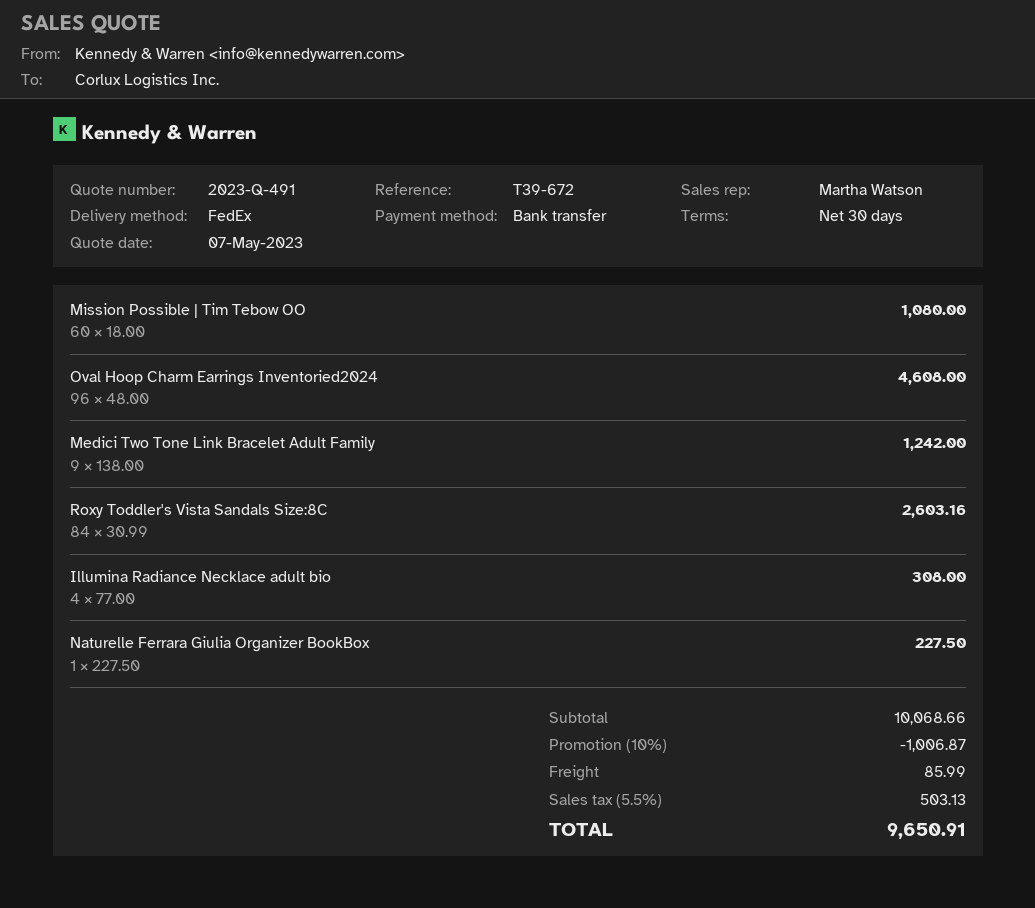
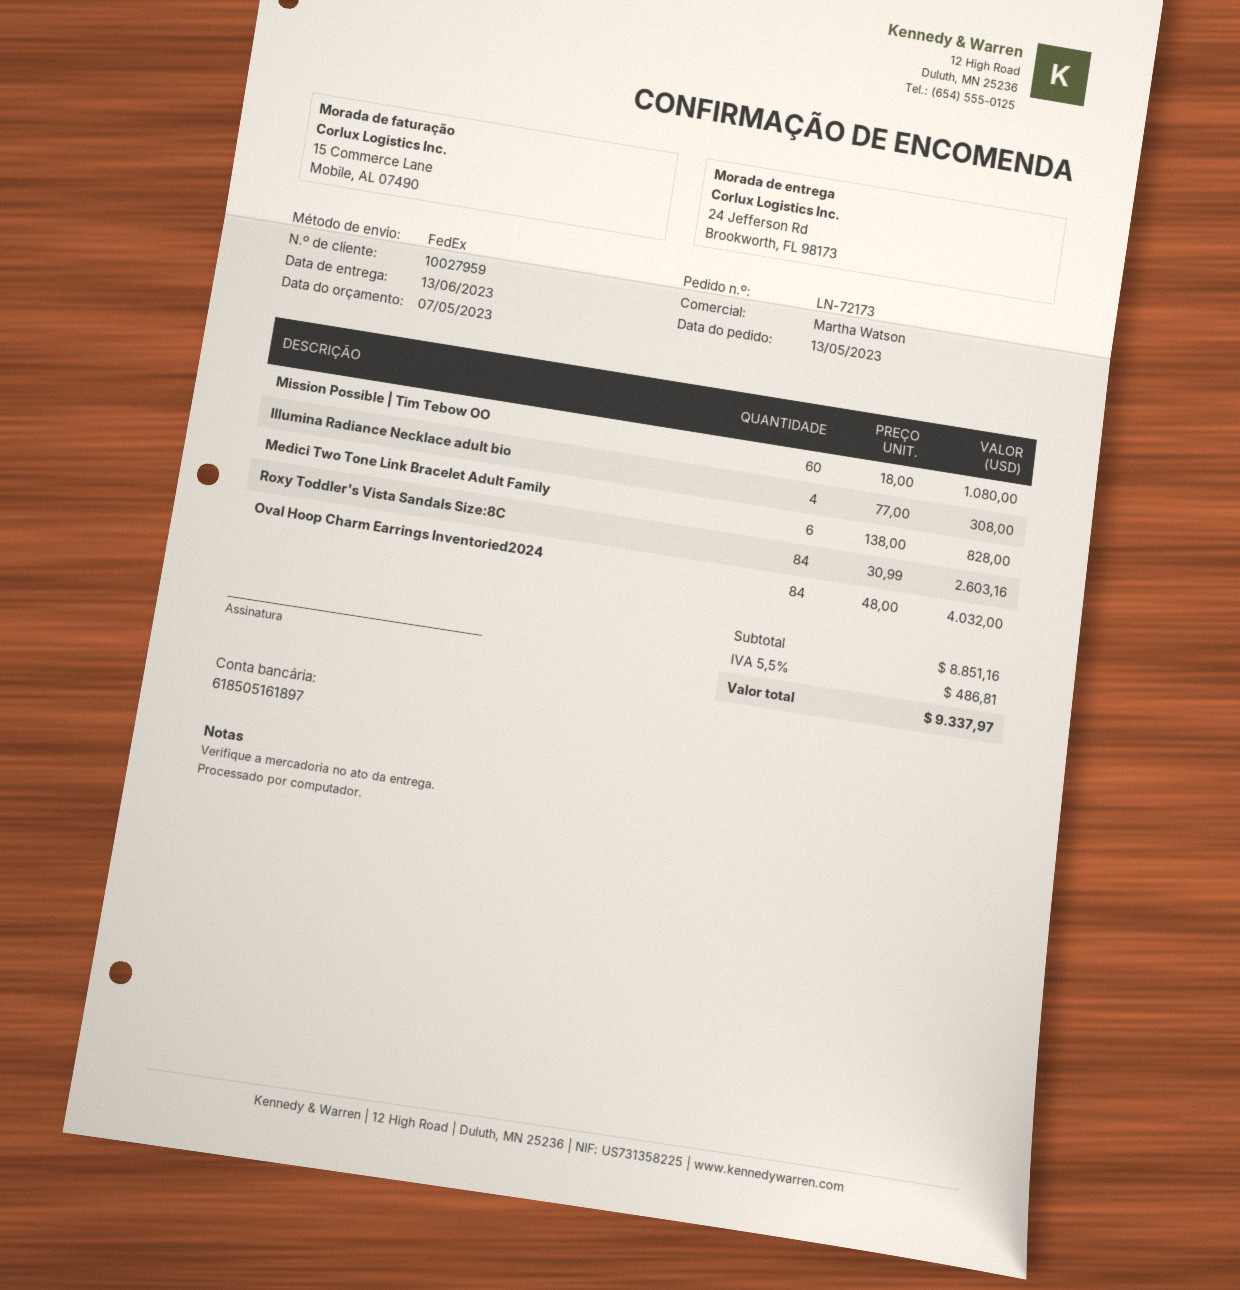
Oval Hoop Charm Earrings Inventoried2024: 96 x 48.00 = 4608.00 -> 84 x 48.00 = 4032.00
Medici Two Tone Link Bracelet Adult Family: 9 x 138.00 = 1242.00 -> 6 x 138.00 = 828.00
Naturelle Ferrara Giulia Organizer BookBox: 1 x 227.50 = 227.50 -> none
subtotal: 10068.66 -> 8851.16
discount: 10% = 1006.87 -> none
shipping: 85.99 -> none
tax: 5.5% = 503.13 -> 5.5% = 486.81
total: 9650.91 -> 9337.97

